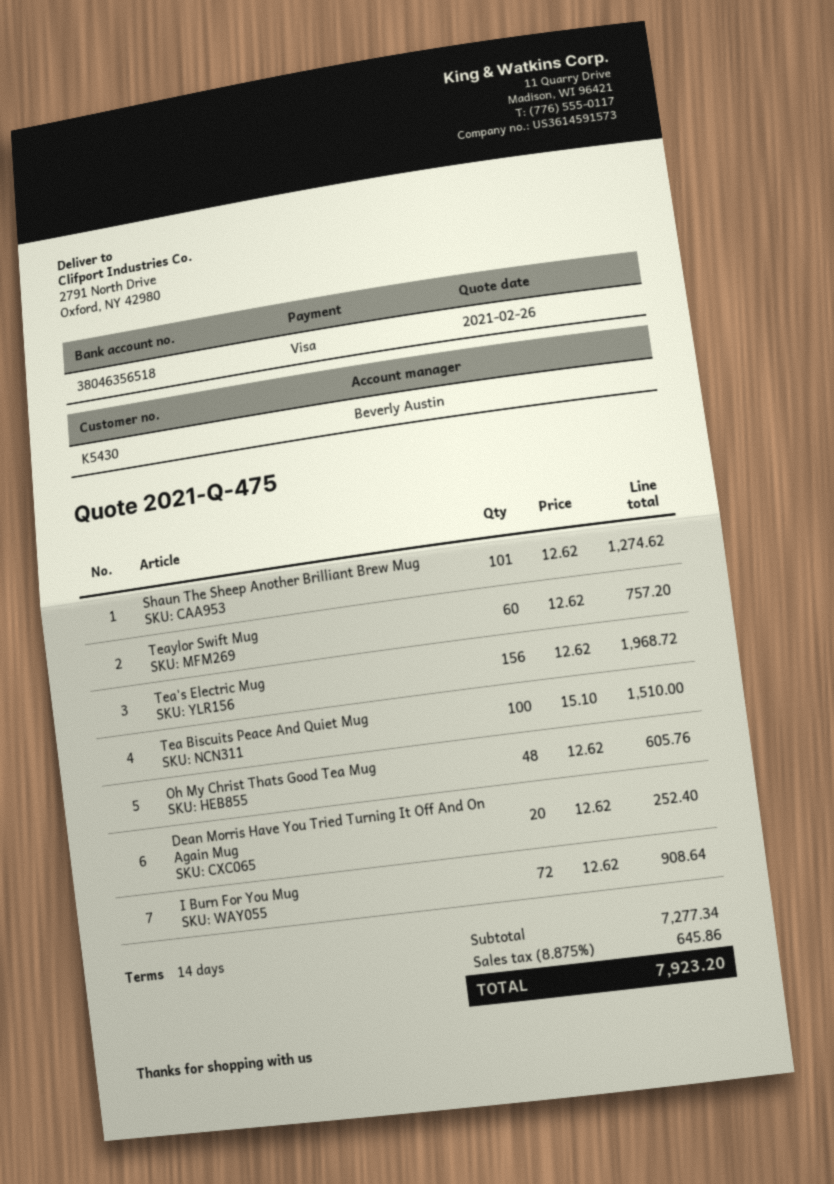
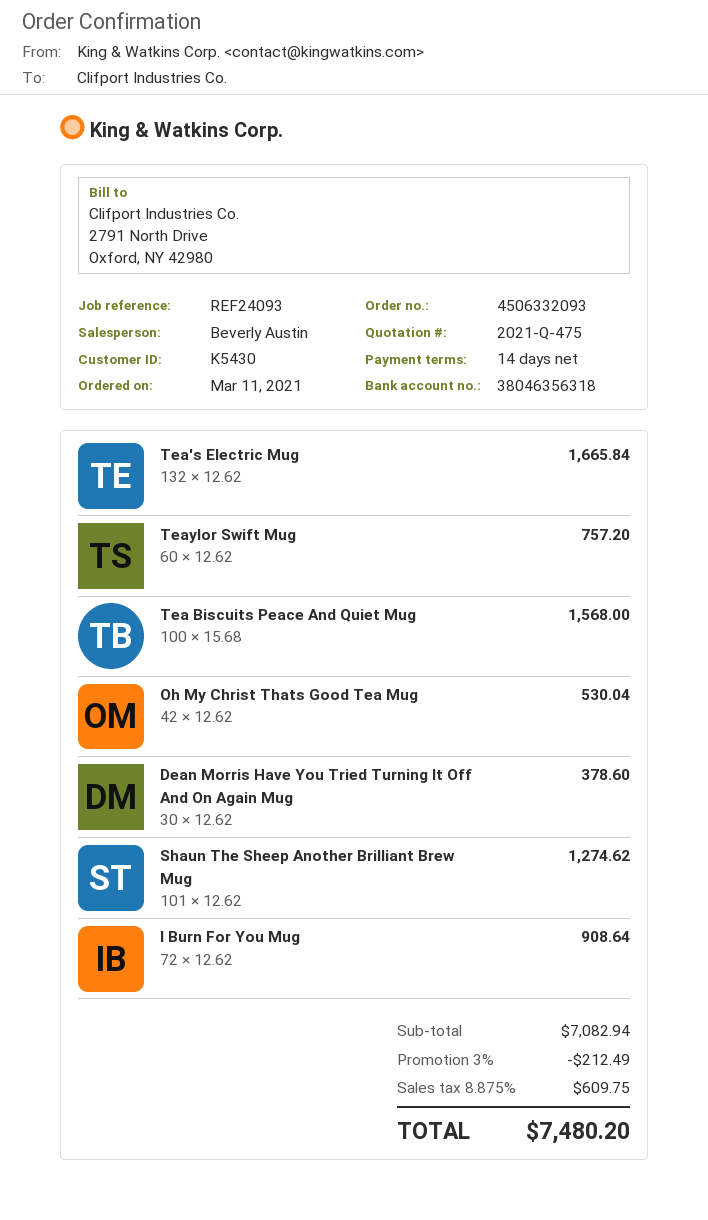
bank account: 38046356518 -> 38046356318
Tea's Electric Mug: 156 x 12.62 = 1968.72 -> 132 x 12.62 = 1665.84
Tea Biscuits Peace And Quiet Mug: 100 x 15.10 = 1510.00 -> 100 x 15.68 = 1568.00
Oh My Christ Thats Good Tea Mug: 48 x 12.62 = 605.76 -> 42 x 12.62 = 530.04
Dean Morris Have You Tried Turning It Off And On Again Mug: 20 x 12.62 = 252.40 -> 30 x 12.62 = 378.60
subtotal: 7277.34 -> 7082.94
discount: none -> 3% = 212.49
tax: 8.875% = 645.86 -> 8.875% = 609.75
total: 7923.20 -> 7480.20

